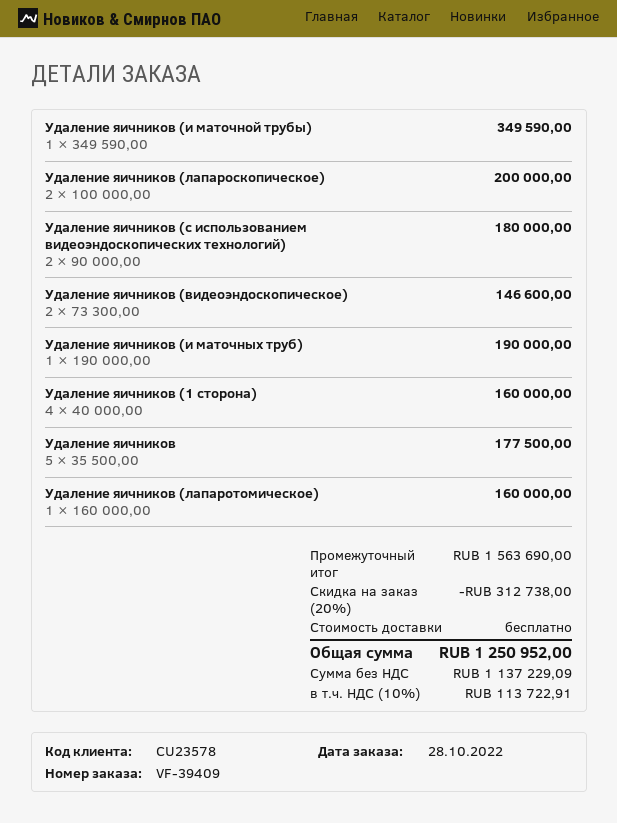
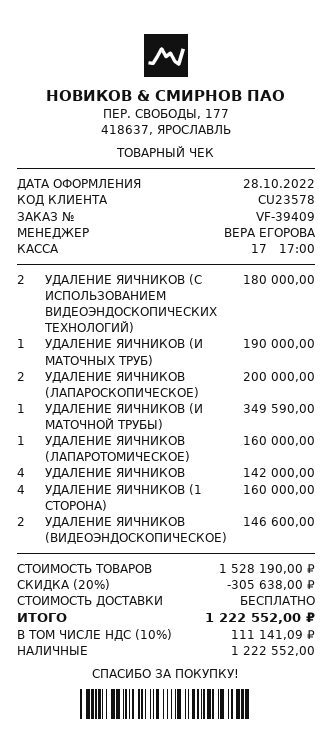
Удаление яичников: 5 for 177500.00 -> 4 for 142000.00
subtotal: 1563690.00 -> 1528190.00
discount: 20% = 312738.00 -> 20% = 305638.00
tax: 10% = 113722.91 -> 10% = 111141.09
total: 1250952.00 -> 1222552.00

